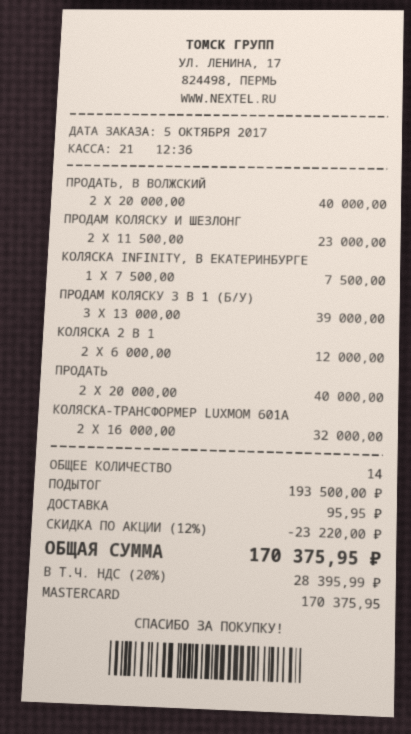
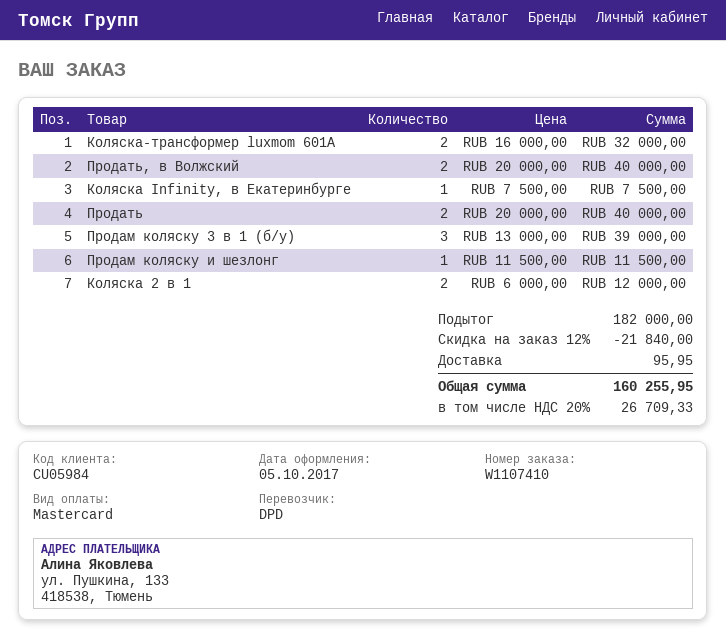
ПРОДАМ КОЛЯСКУ И ШЕЗЛОНГ: 2 x 11500.00 = 23000.00 -> 1 x 11500.00 = 11500.00
subtotal: 193500.00 -> 182000.00
discount: 12% = 23220.00 -> 12% = 21840.00
tax: 20% = 28395.99 -> 20% = 26709.33
total: 170375.95 -> 160255.95

